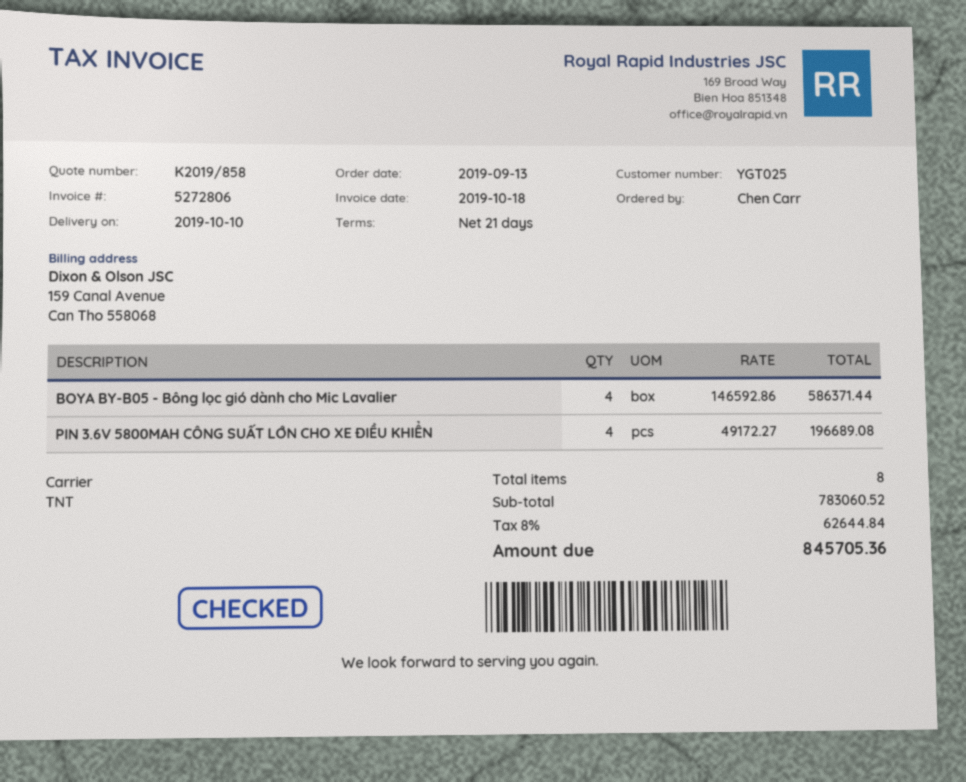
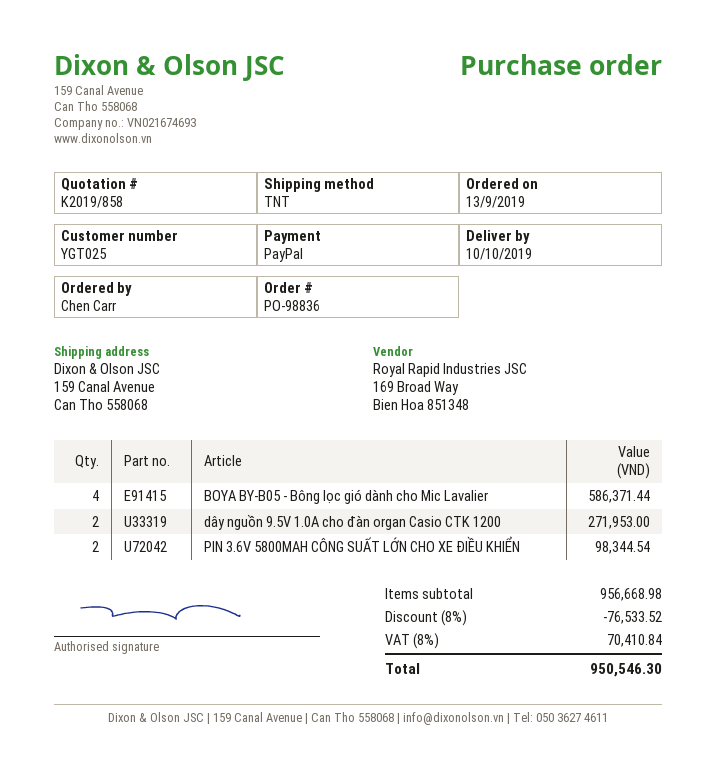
PIN 3.6V 5800MAH CÔNG SUẤT LỚN CHO XE ĐIỀU KHIỂN: 4 for 196689.08 -> 2 for 98344.54
dây nguồn 9.5V 1.0A cho đàn organ Casio CTK 1200: none -> 2 for 271953.00
subtotal: 783060.52 -> 956668.98
discount: none -> 8% = 76533.52
tax: 8% = 62644.84 -> 8% = 70410.84
total: 845705.36 -> 950546.30

